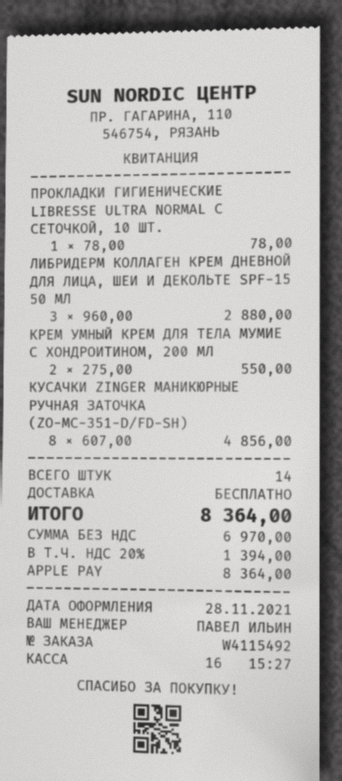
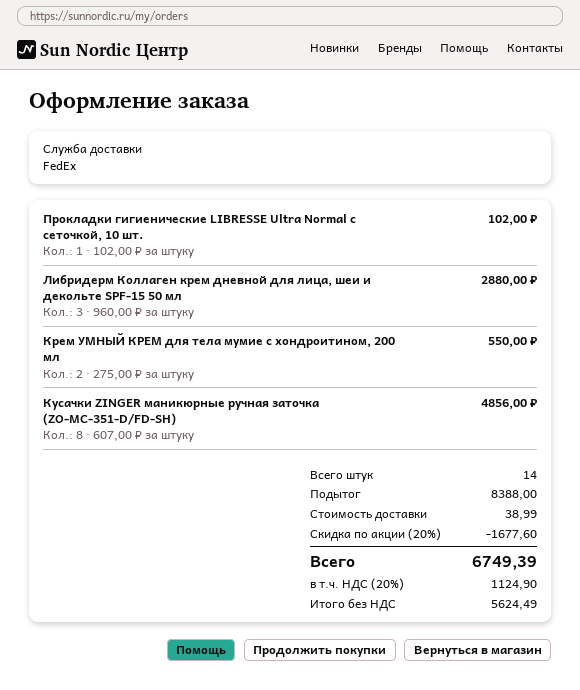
ПРОКЛАДКИ ГИГИЕНИЧЕСКИЕ LIBRESSE ULTRA NORMAL С СЕТОЧКОЙ, 10 ШТ.: 1 x 78.00 = 78.00 -> 1 x 102.00 = 102.00
discount: none -> 20% = 1677.60
shipping: 0.00 -> 38.99
net: 6970.00 -> 5624.49
tax: 20% = 1394.00 -> 20% = 1124.90
total: 8364.00 -> 6749.39

